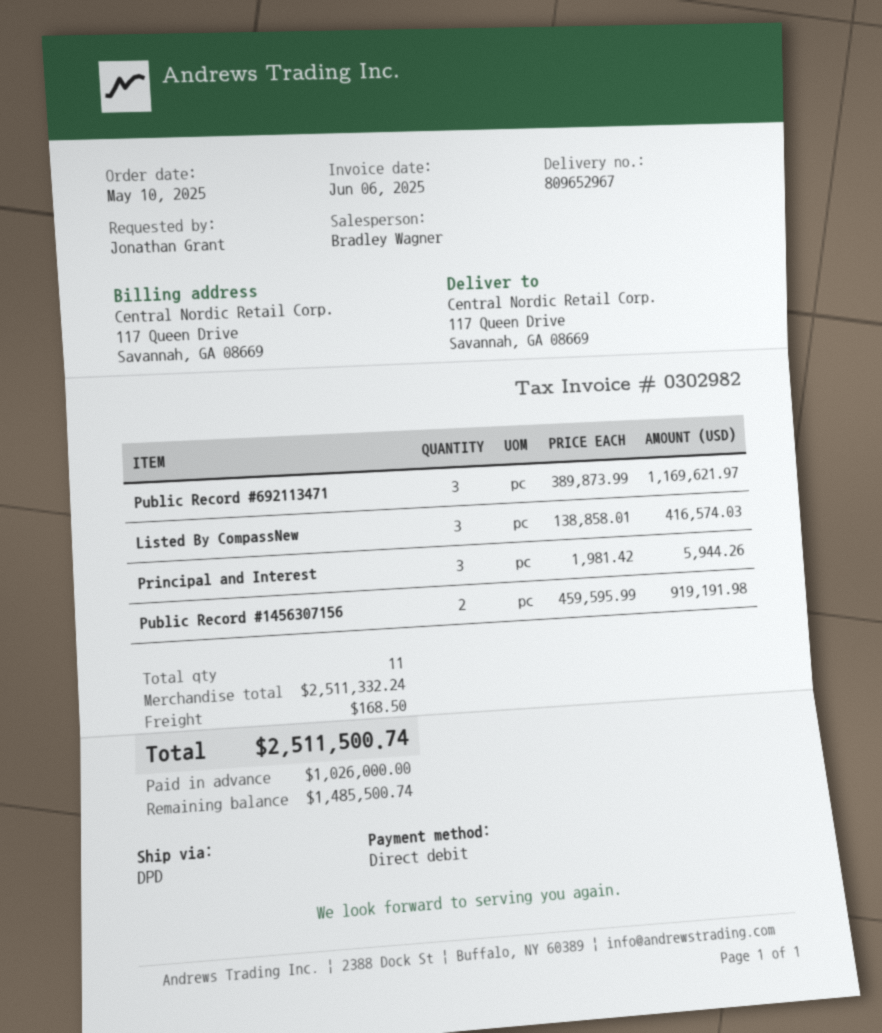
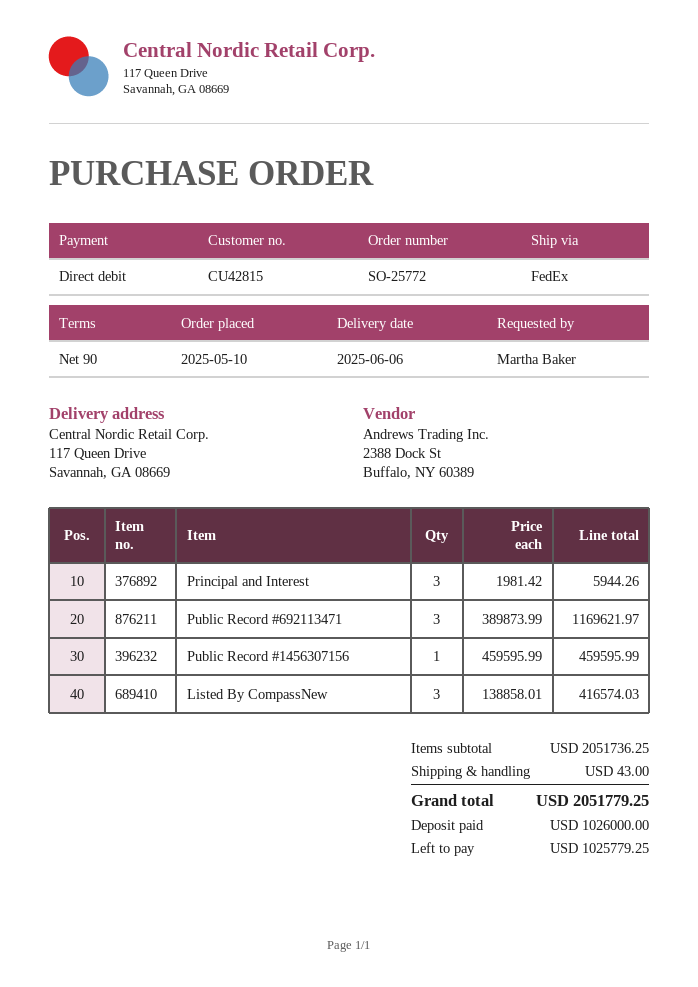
ordered by: Jonathan Grant -> Martha Baker
shipping method: DPD -> FedEx
Public Record #1456307156: 2 x 459595.99 = 919191.98 -> 1 x 459595.99 = 459595.99
subtotal: 2511332.24 -> 2051736.25
shipping: 168.50 -> 43.00
total: 2511500.74 -> 2051779.25
balance: 1485500.74 -> 1025779.25

